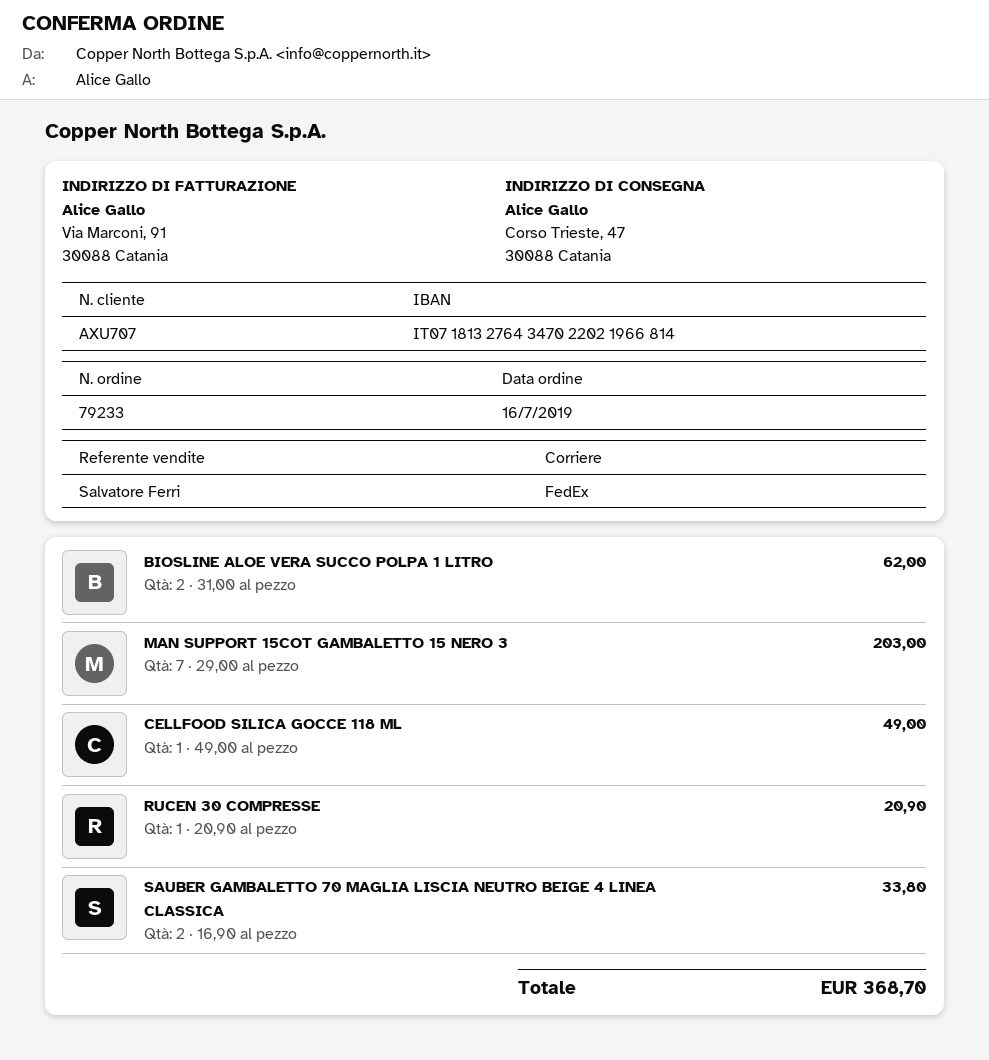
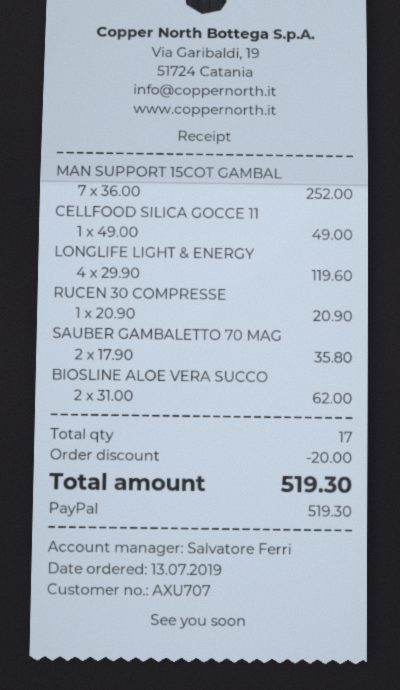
order date: 2019-07-16 -> 2019-07-13
MAN SUPPORT 15COT GAMBALETTO 15 NERO 3: 7 x 29.00 = 203.00 -> 7 x 36.00 = 252.00
SAUBER GAMBALETTO 70 MAGLIA LISCIA NEUTRO BEIGE 4 LINEA CLASSICA: 2 x 16.90 = 33.80 -> 2 x 17.90 = 35.80
LONGLIFE LIGHT & ENERGY: none -> 4 x 29.90 = 119.60
discount: none -> 20.00
total: 368.70 -> 519.30

